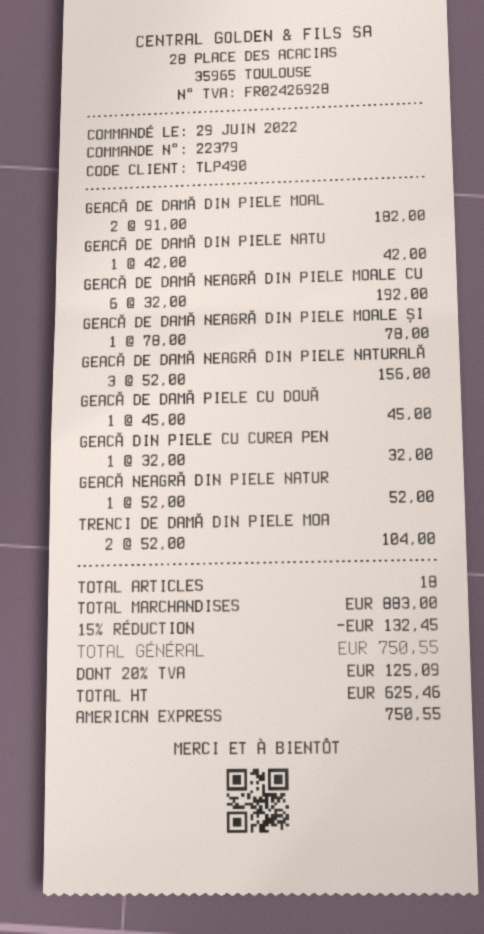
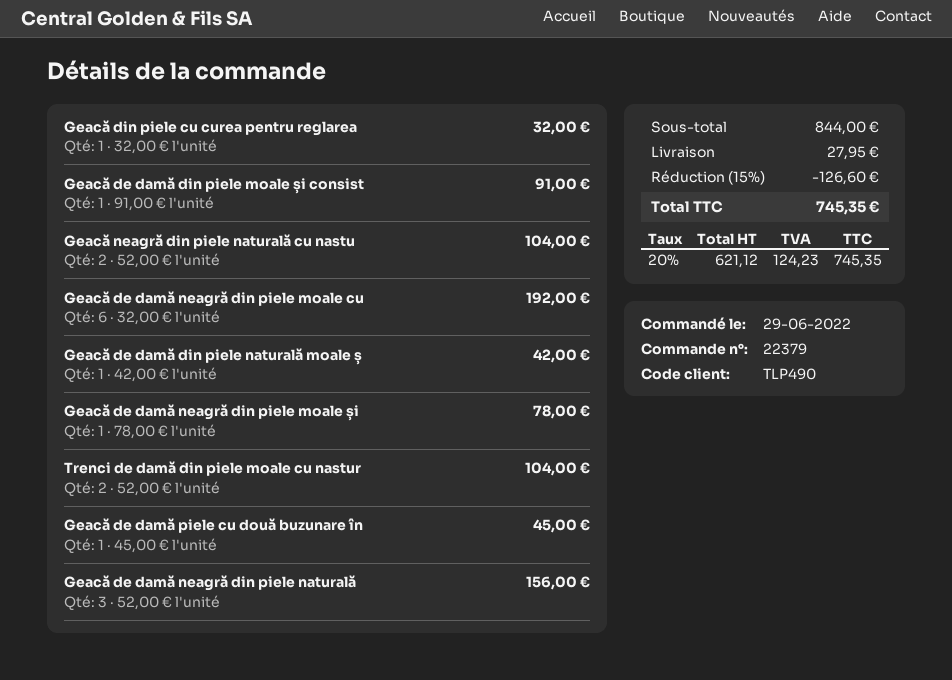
GEACĂ DE DAMĂ DIN PIELE MOAL: 2 x 91.00 = 182.00 -> 1 x 91.00 = 91.00
GEACĂ NEAGRĂ DIN PIELE NATUR: 1 x 52.00 = 52.00 -> 2 x 52.00 = 104.00
subtotal: 883.00 -> 844.00
discount: 15% = 132.45 -> 15% = 126.60
shipping: none -> 27.95
net: 625.46 -> 621.12
tax: 20% = 125.09 -> 20% = 124.23
total: 750.55 -> 745.35

